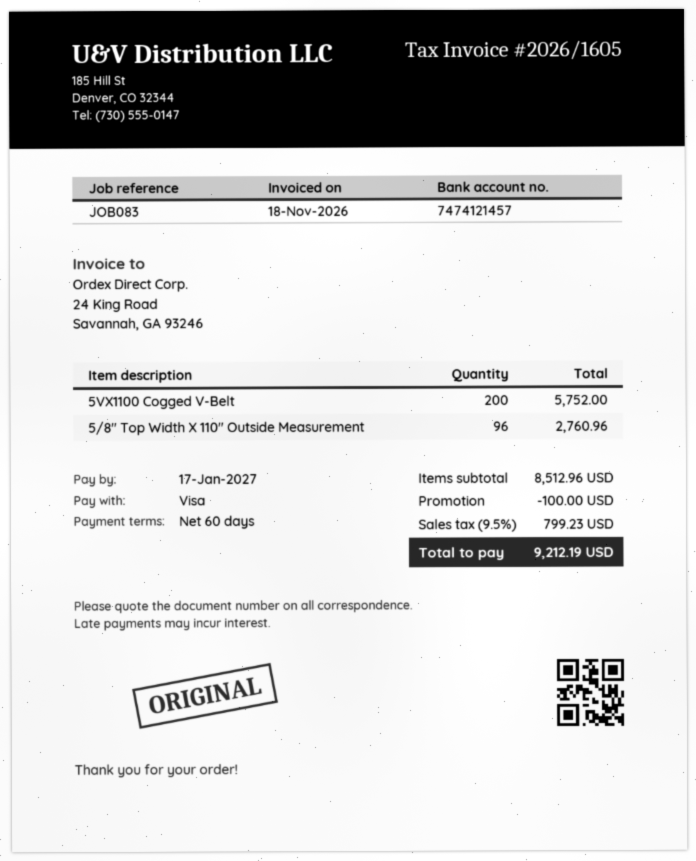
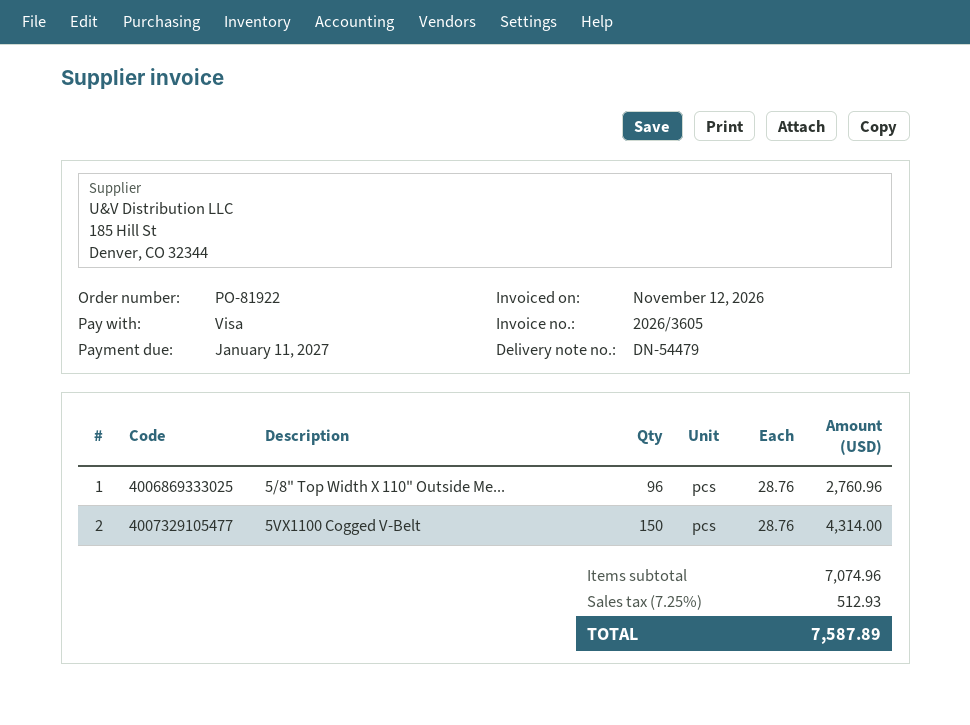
invoice number: 2026/1605 -> 2026/3605
invoice date: 2026-11-18 -> 2026-11-12
due date: 2027-01-17 -> 2027-01-11
5VX1100 Cogged V-Belt: 200 for 5752.00 -> 150 for 4314.00
subtotal: 8512.96 -> 7074.96
discount: 100.00 -> none
tax: 9.5% = 799.23 -> 7.25% = 512.93
total: 9212.19 -> 7587.89

